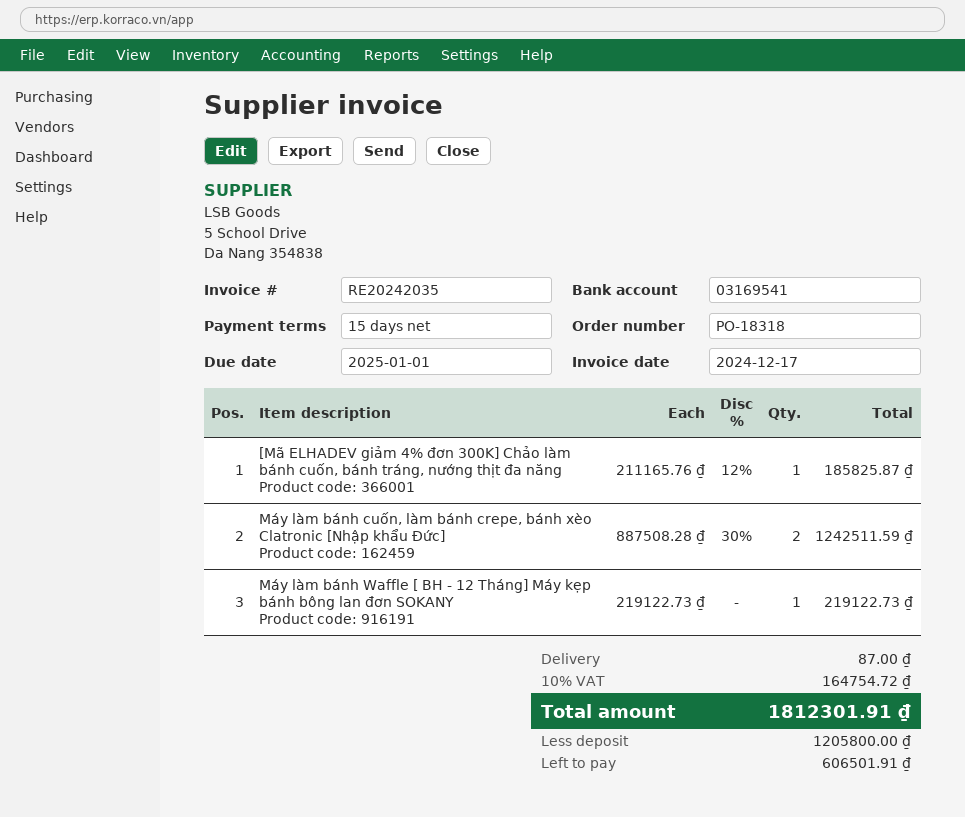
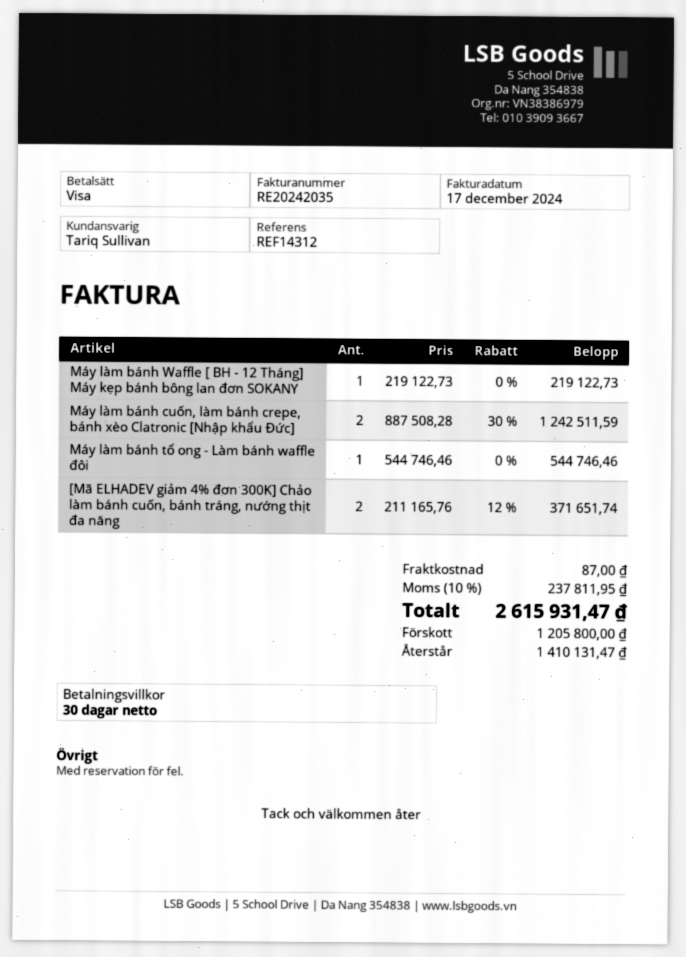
payment terms: 15 days -> 30 days
[Mã ELHADEV giảm 4% đơn 300K] Chảo làm bánh cuốn, bánh tráng, nướng thịt đa năng: 1 x 211165.76 - 12% = 185825.87 -> 2 x 211165.76 - 12% = 371651.74
Máy làm bánh tổ ong - Làm bánh waffle đôi: none -> 1 x 544746.46 = 544746.46
tax: 10% = 164754.72 -> 10% = 237811.95
total: 1812301.91 -> 2615931.47
balance: 606501.91 -> 1410131.47

